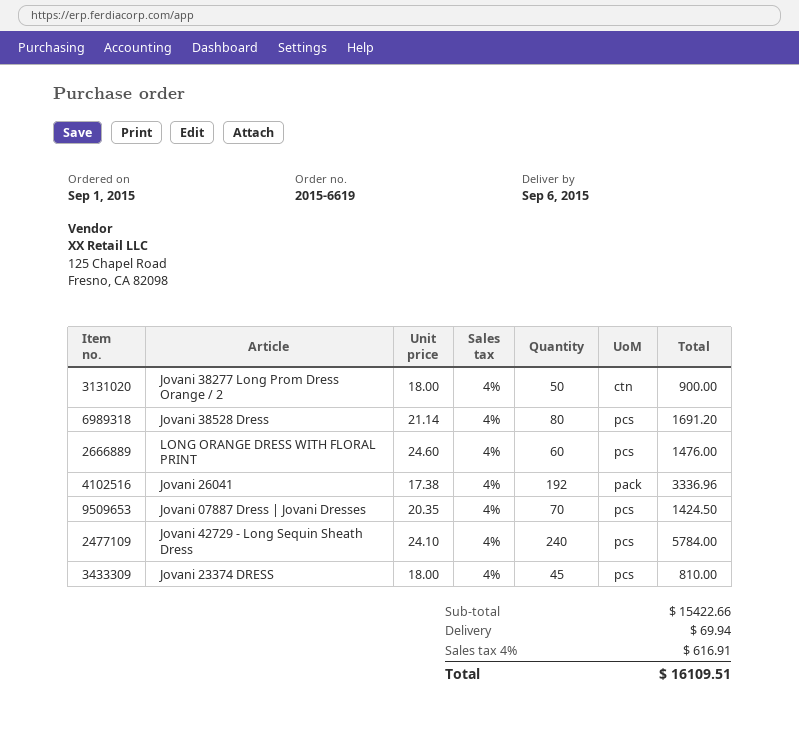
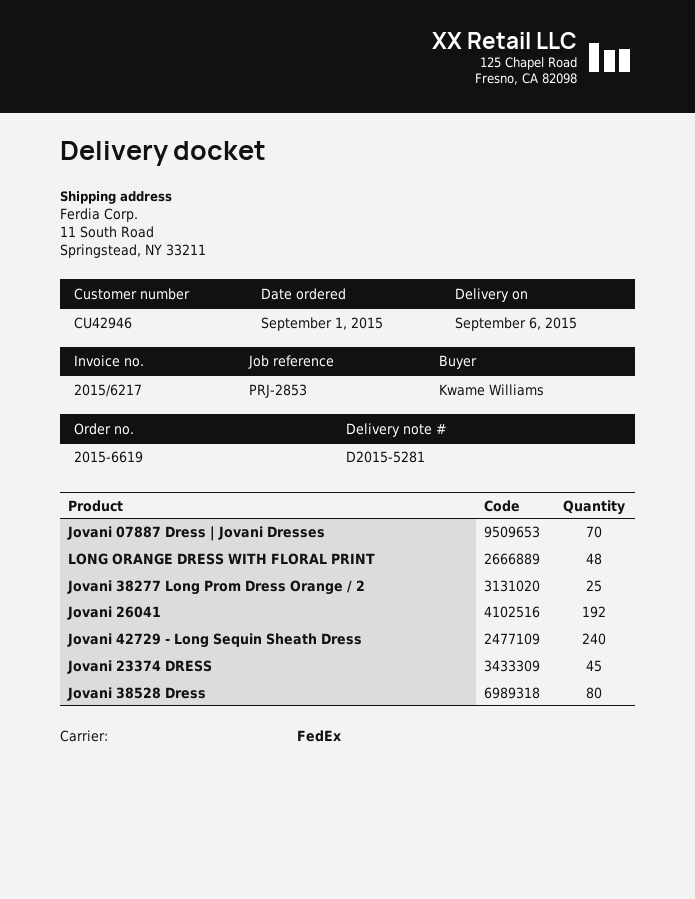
Jovani 38277 Long Prom Dress Orange / 2: 50 -> 25
LONG ORANGE DRESS WITH FLORAL PRINT: 60 -> 48

